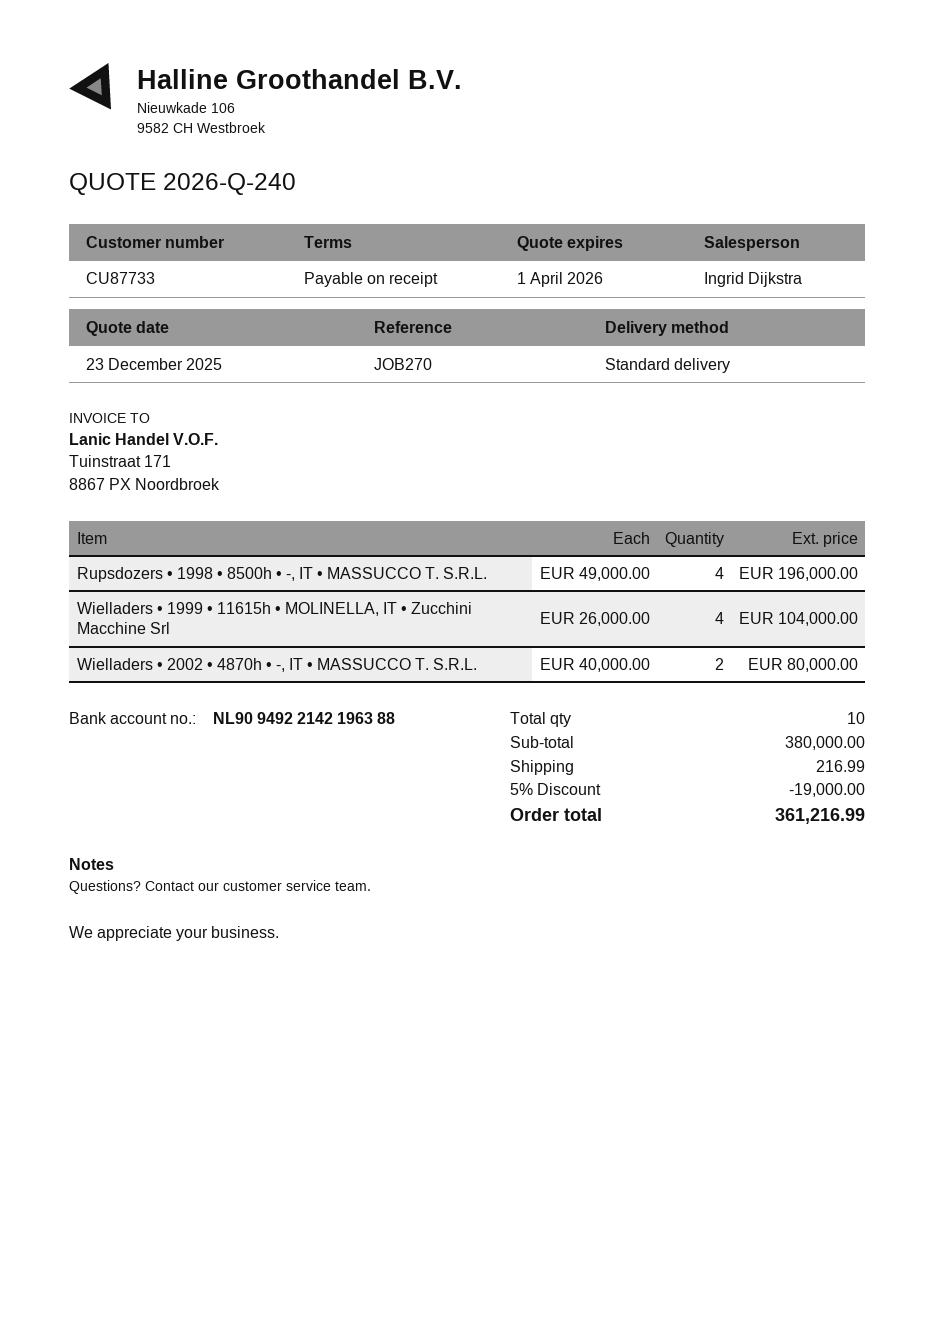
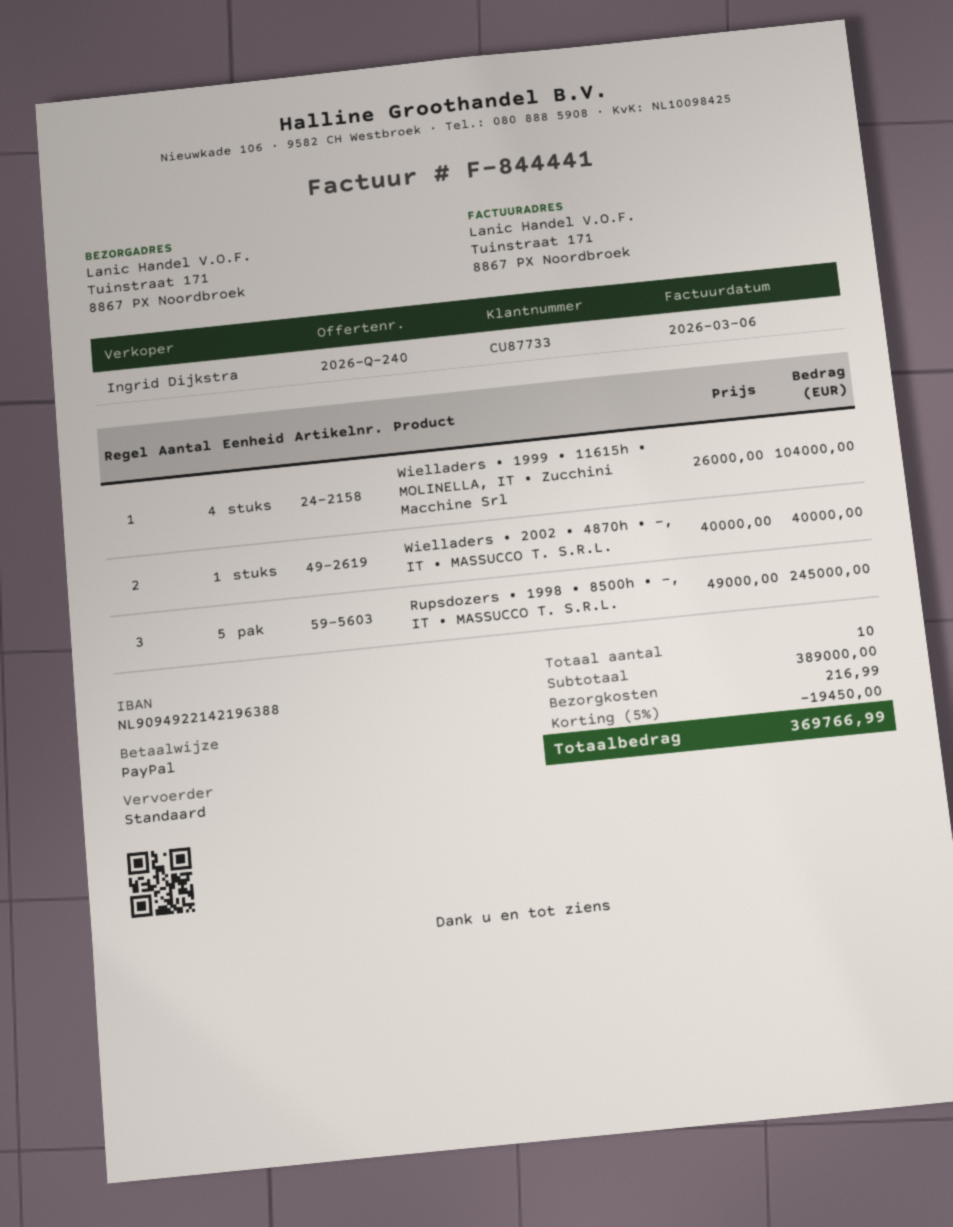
Rupsdozers • 1998 • 8500h • -, IT • MASSUCCO T. S.R.L.: 4 x 49000.00 = 196000.00 -> 5 x 49000.00 = 245000.00
Wielladers • 2002 • 4870h • -, IT • MASSUCCO T. S.R.L.: 2 x 40000.00 = 80000.00 -> 1 x 40000.00 = 40000.00
subtotal: 380000.00 -> 389000.00
discount: 5% = 19000.00 -> 5% = 19450.00
total: 361216.99 -> 369766.99

